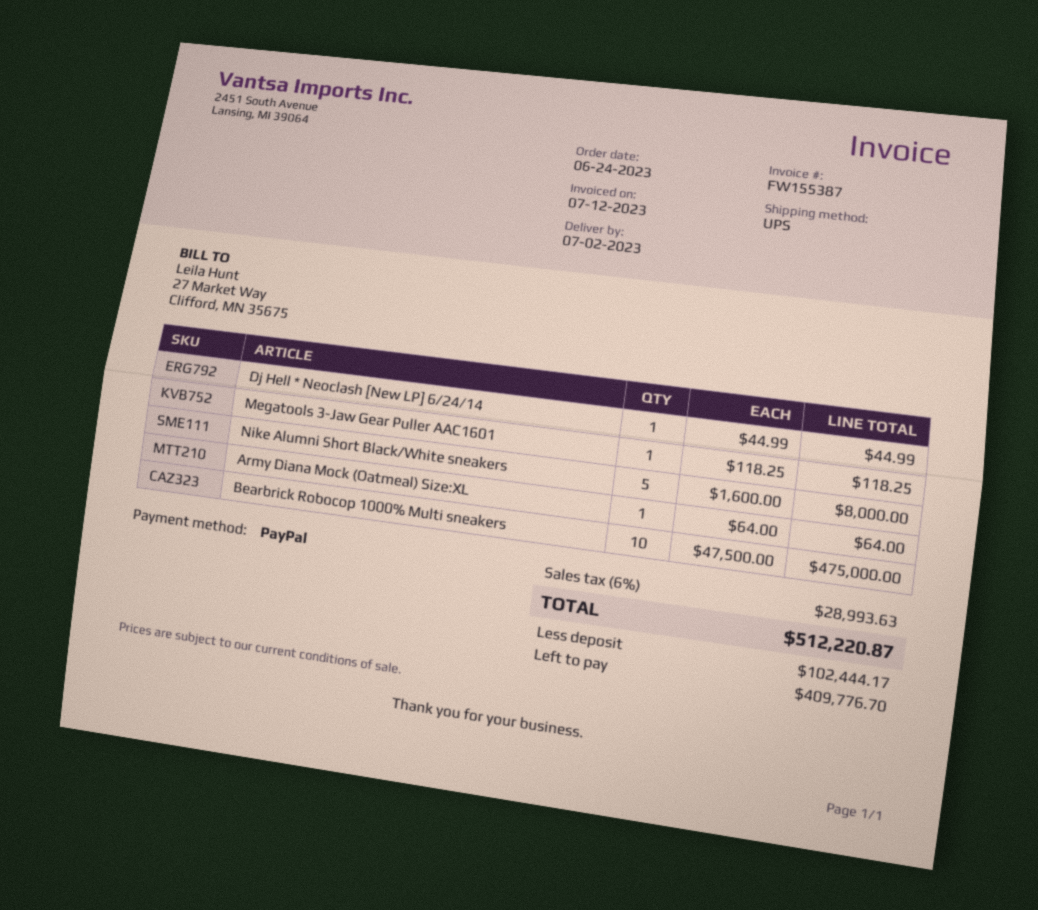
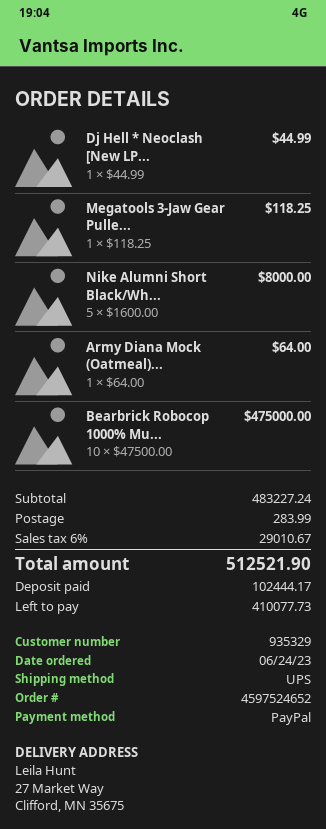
shipping: none -> 283.99
tax: 6% = 28993.63 -> 6% = 29010.67
total: 512220.87 -> 512521.90
balance: 409776.70 -> 410077.73

